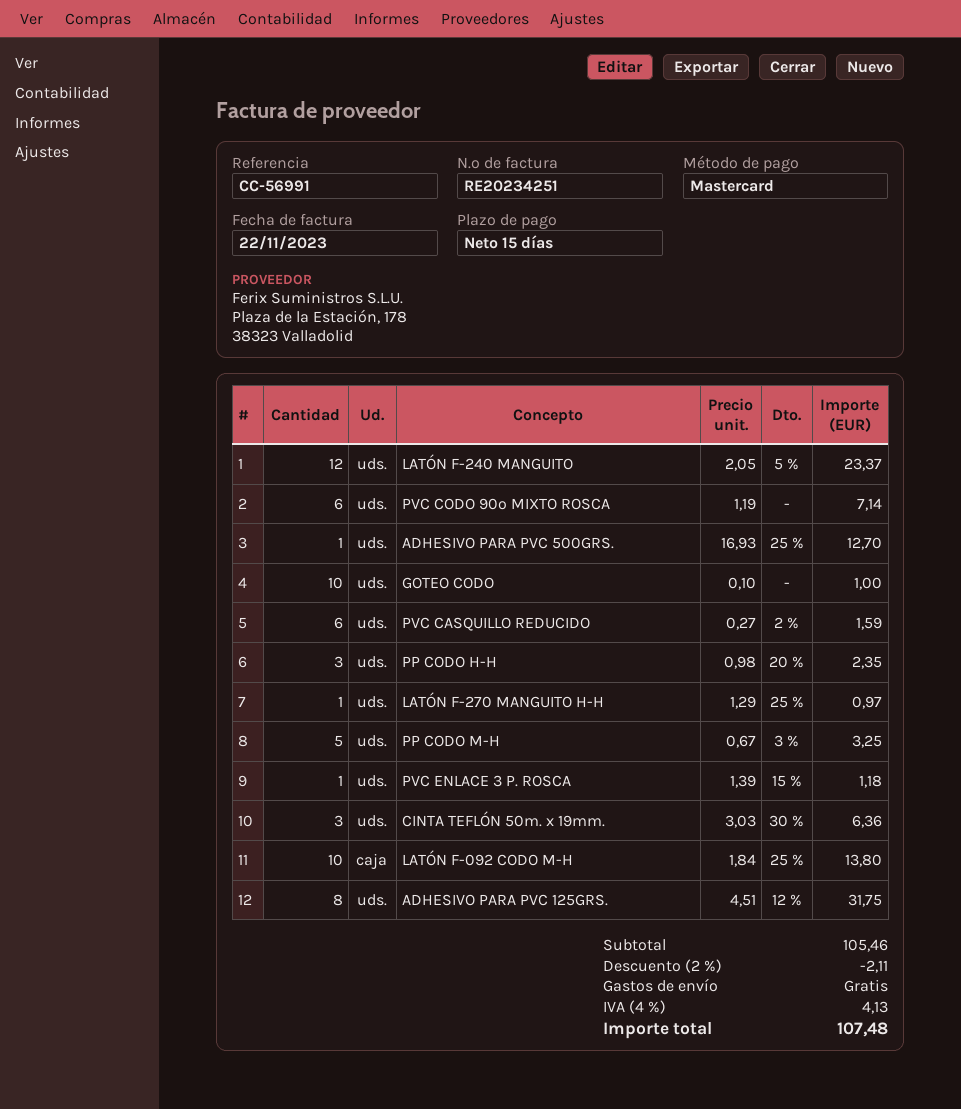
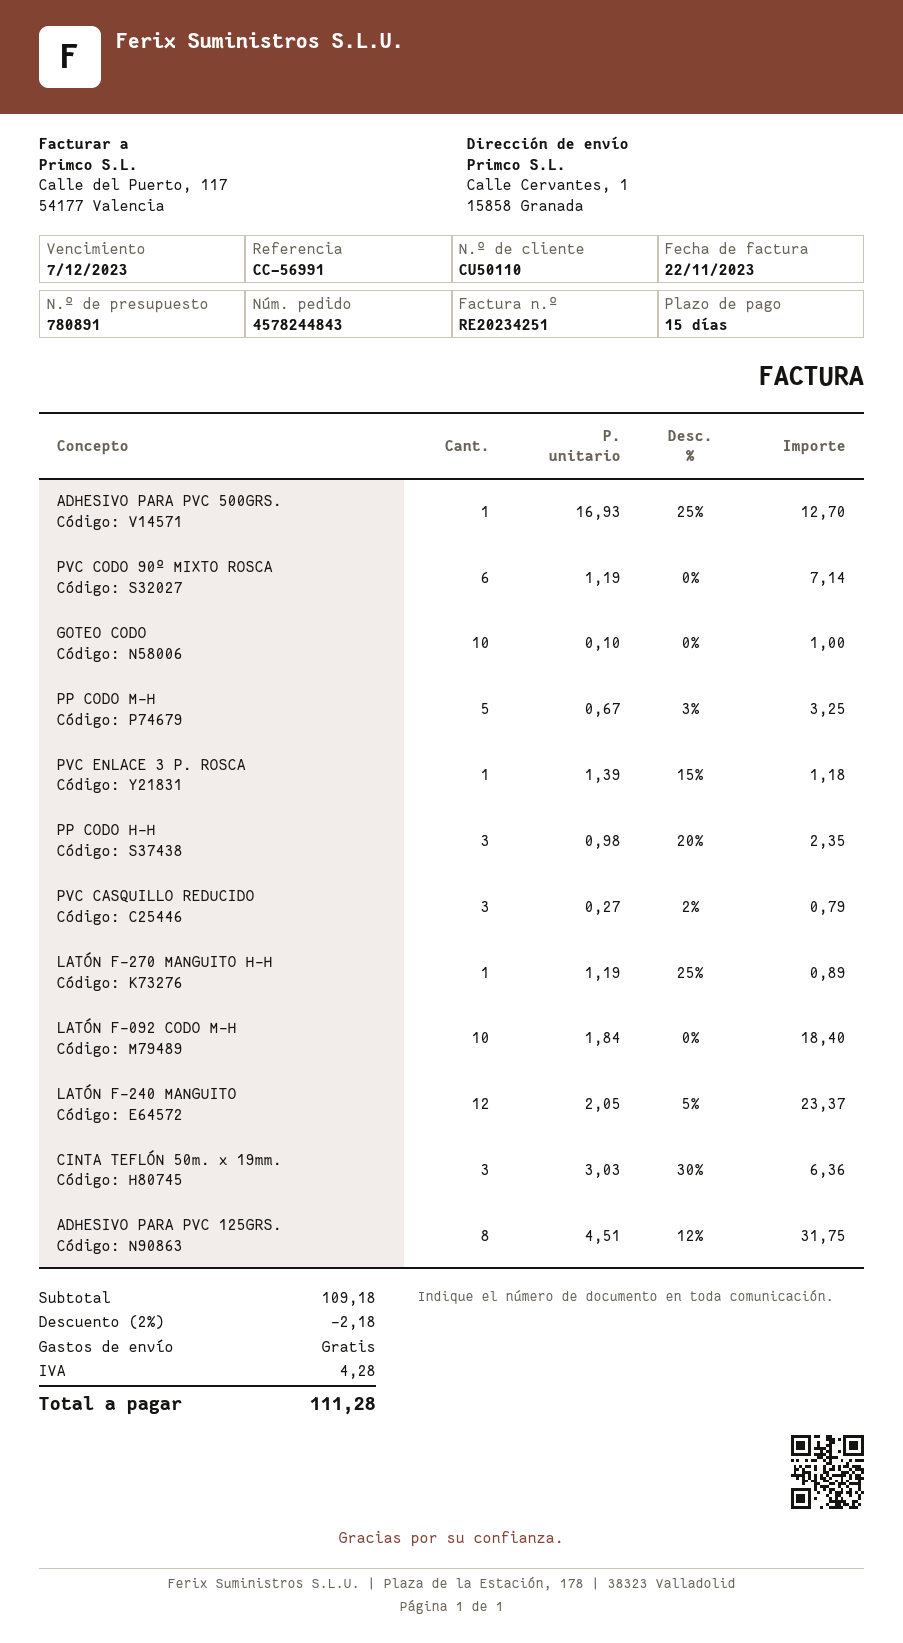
PVC CASQUILLO REDUCIDO: 6 x 0.27 - 2% = 1.59 -> 3 x 0.27 - 2% = 0.79
LATÓN F-270 MANGUITO H-H: 1 x 1.29 - 25% = 0.97 -> 1 x 1.19 - 25% = 0.89
LATÓN F-092 CODO M-H: 10 x 1.84 - 25% = 13.80 -> 10 x 1.84 = 18.40
subtotal: 105.46 -> 109.18
discount: 2% = 2.11 -> 2% = 2.18
tax: 4.13 -> 4.28
total: 107.48 -> 111.28

